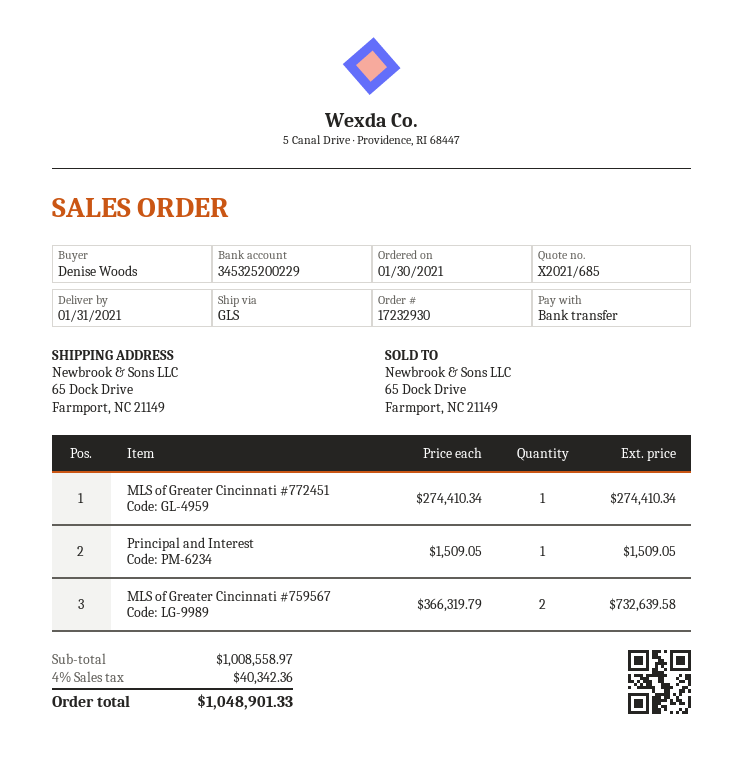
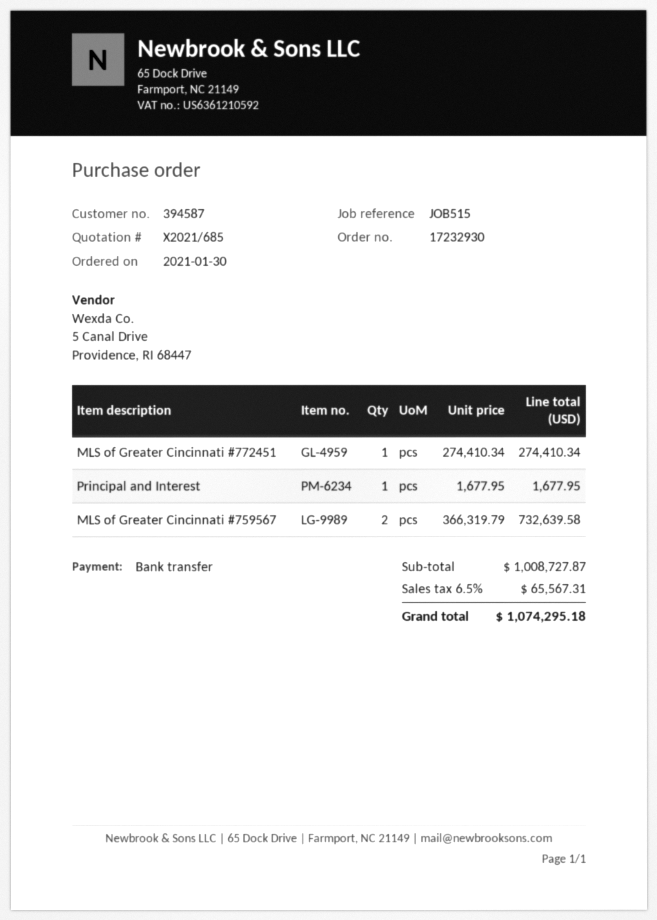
Principal and Interest: 1 x 1509.05 = 1509.05 -> 1 x 1677.95 = 1677.95
subtotal: 1008558.97 -> 1008727.87
tax: 4% = 40342.36 -> 6.5% = 65567.31
total: 1048901.33 -> 1074295.18

